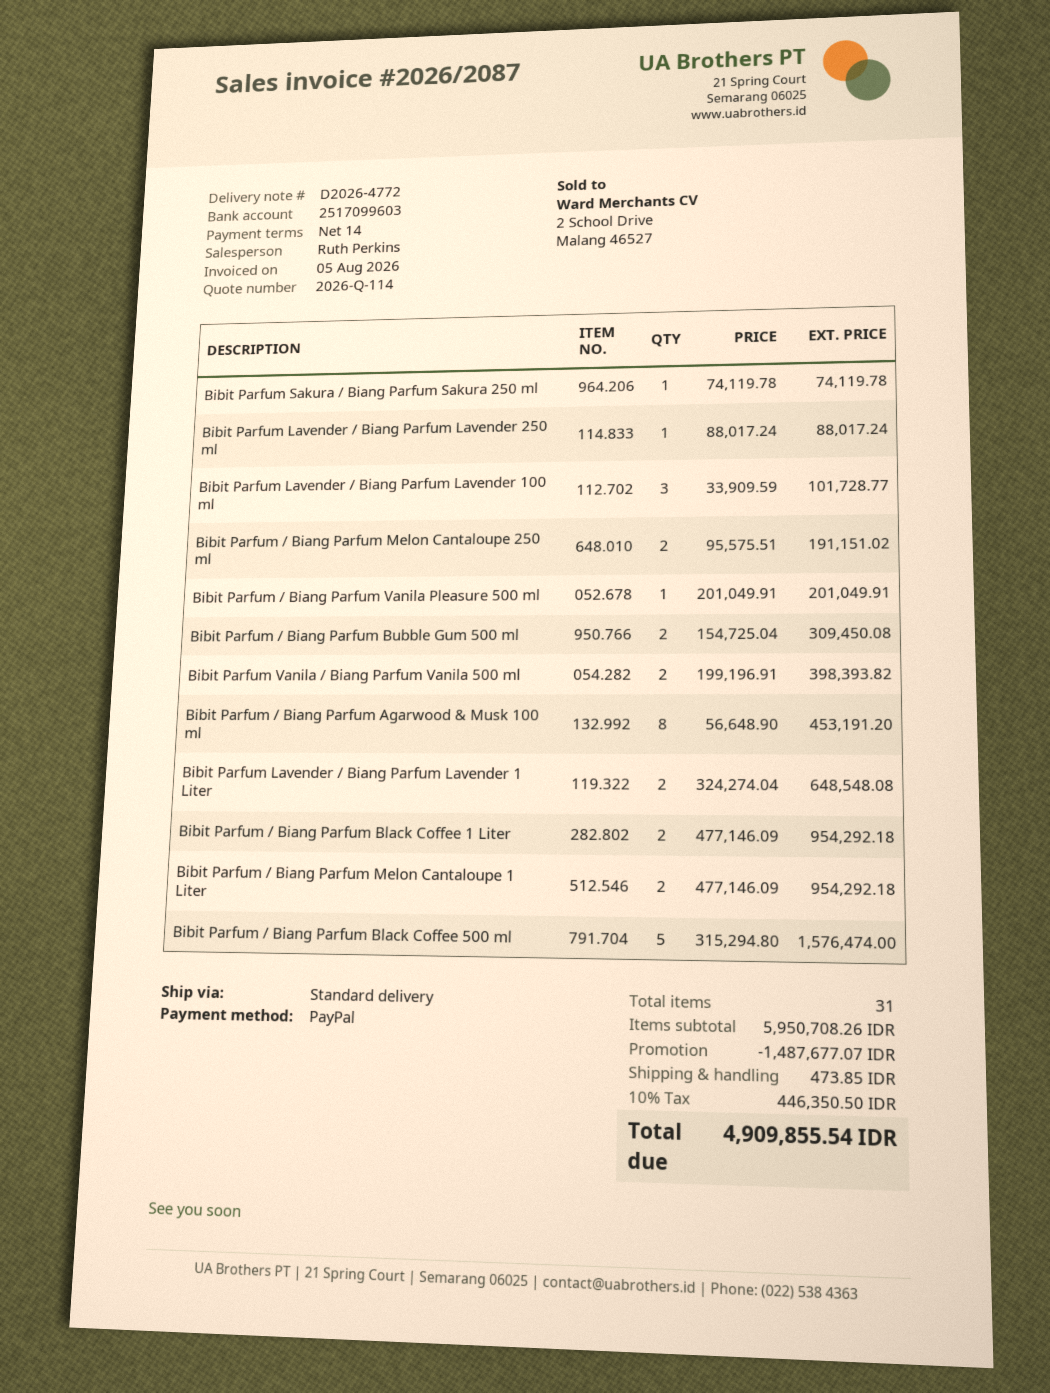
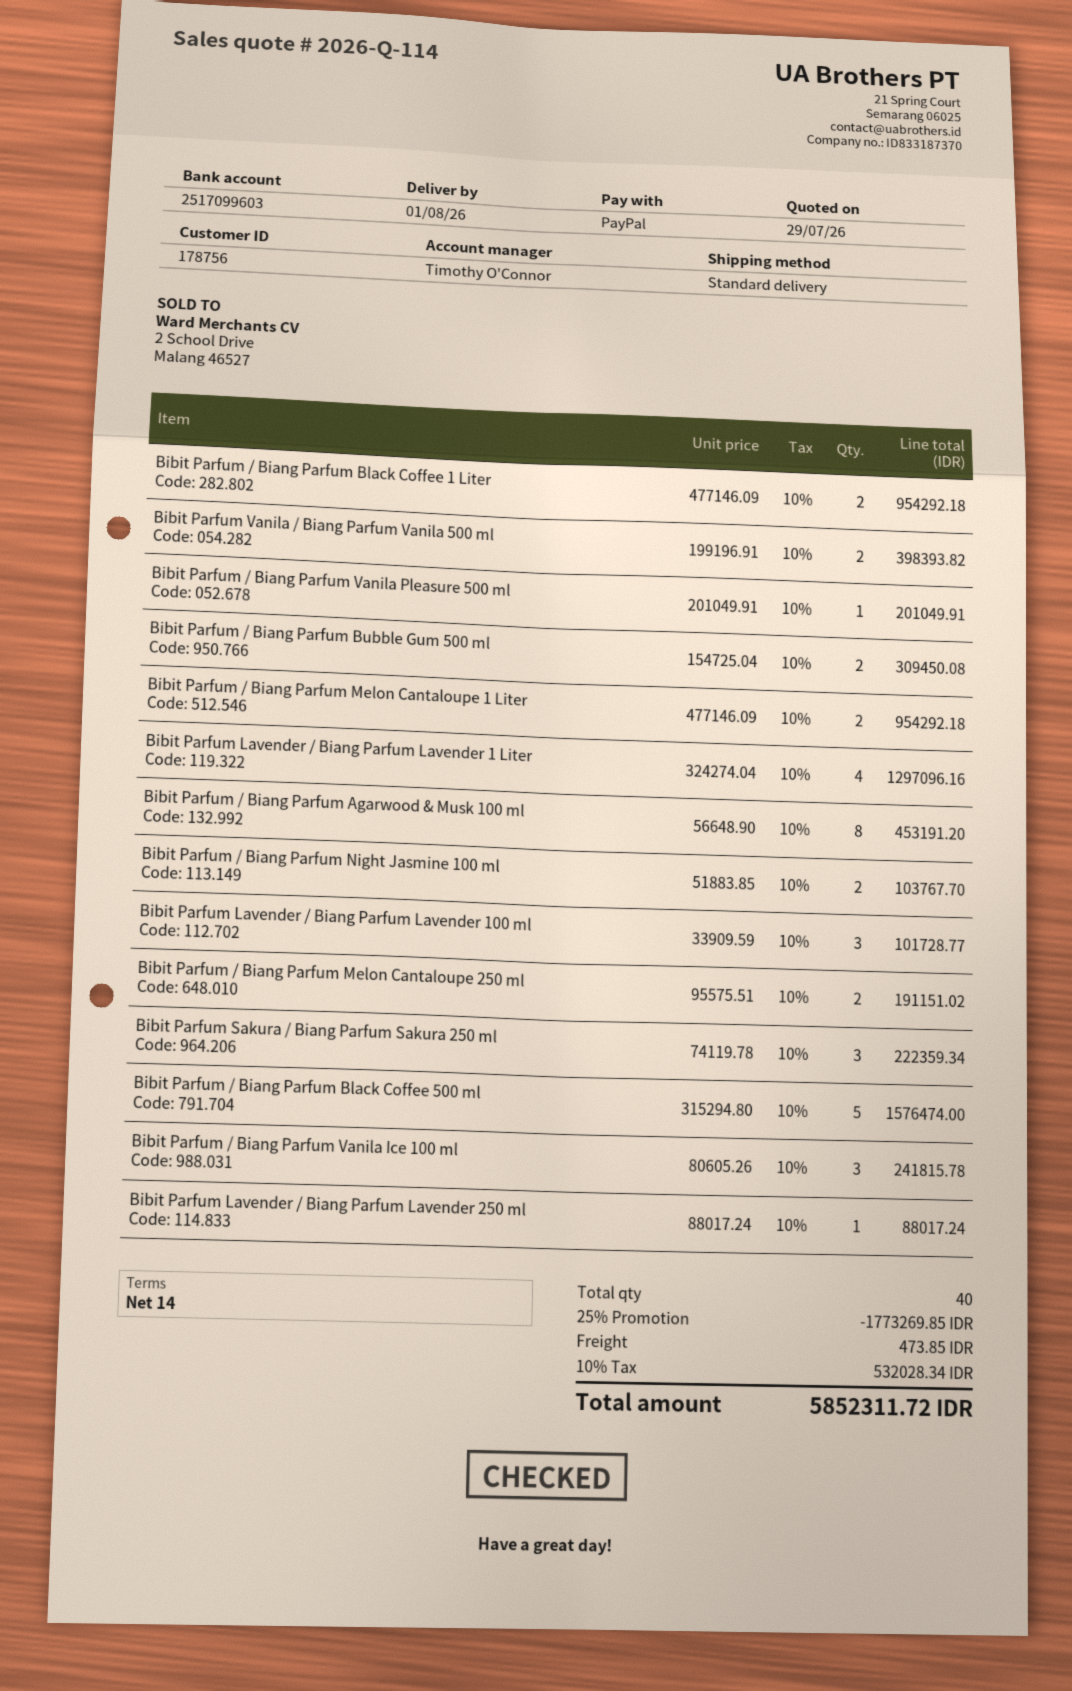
sales rep: Ruth Perkins -> Timothy O'Connor
Bibit Parfum Sakura / Biang Parfum Sakura 250 ml: 1 x 74119.78 = 74119.78 -> 3 x 74119.78 = 222359.34
Bibit Parfum Lavender / Biang Parfum Lavender 1 Liter: 2 x 324274.04 = 648548.08 -> 4 x 324274.04 = 1297096.16
Bibit Parfum / Biang Parfum Night Jasmine 100 ml: none -> 2 x 51883.85 = 103767.70
Bibit Parfum / Biang Parfum Vanila Ice 100 ml: none -> 3 x 80605.26 = 241815.78
total quantity: 31 -> 40
discount: 1487677.07 -> 1773269.85
tax: 10% = 446350.50 -> 10% = 532028.34
total: 4909855.54 -> 5852311.72

